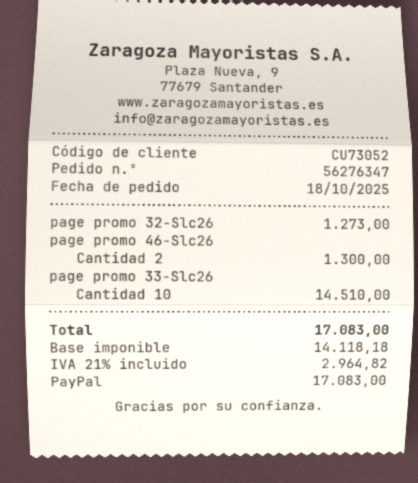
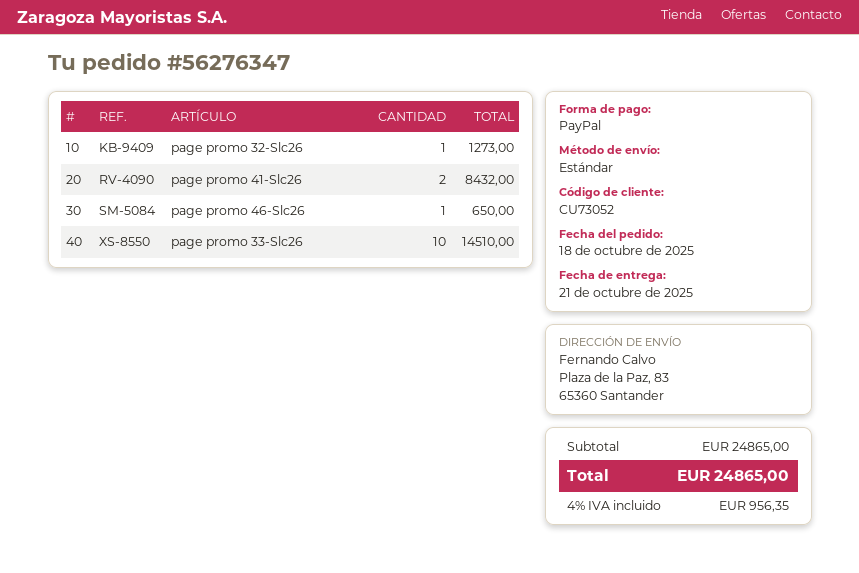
page promo 46-Slc26: 2 for 1300.00 -> 1 for 650.00
page promo 41-Slc26: none -> 2 for 8432.00
tax: 21% = 2964.82 -> 4% = 956.35
total: 17083.00 -> 24865.00

